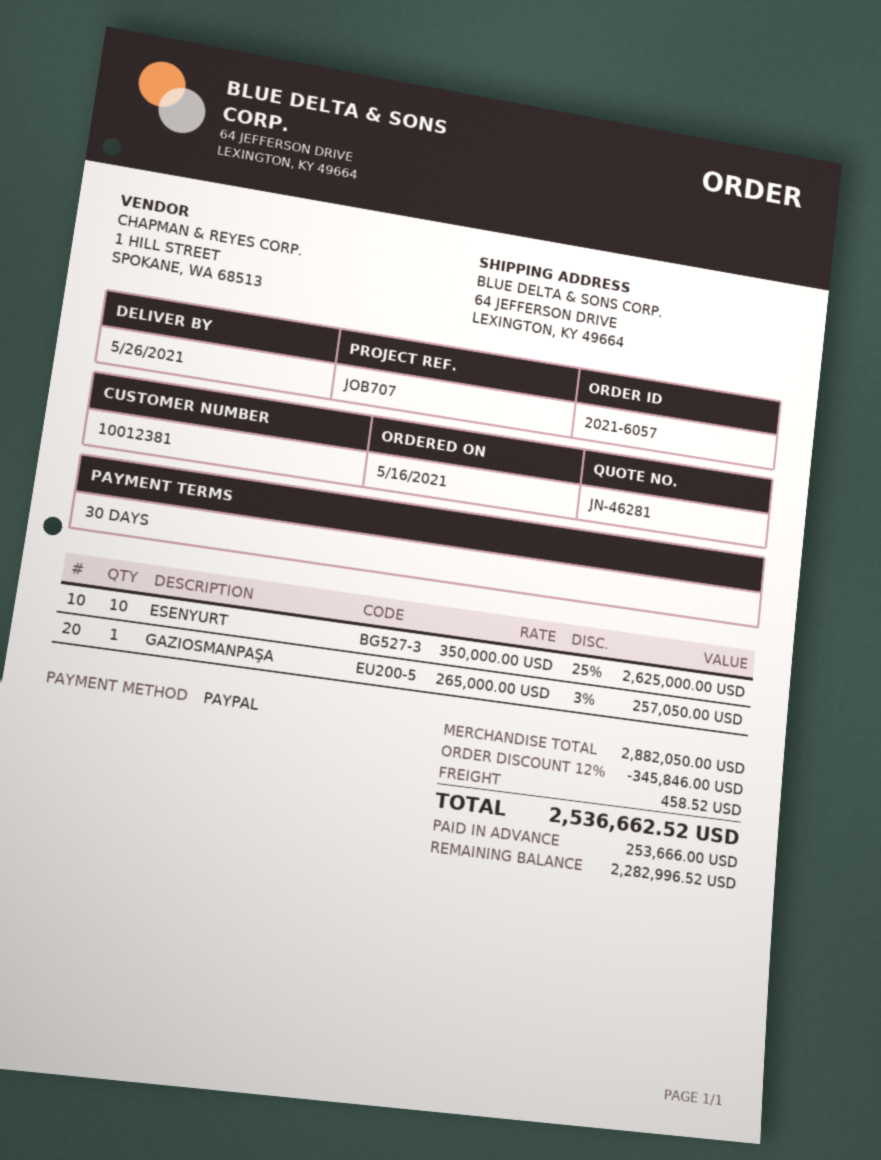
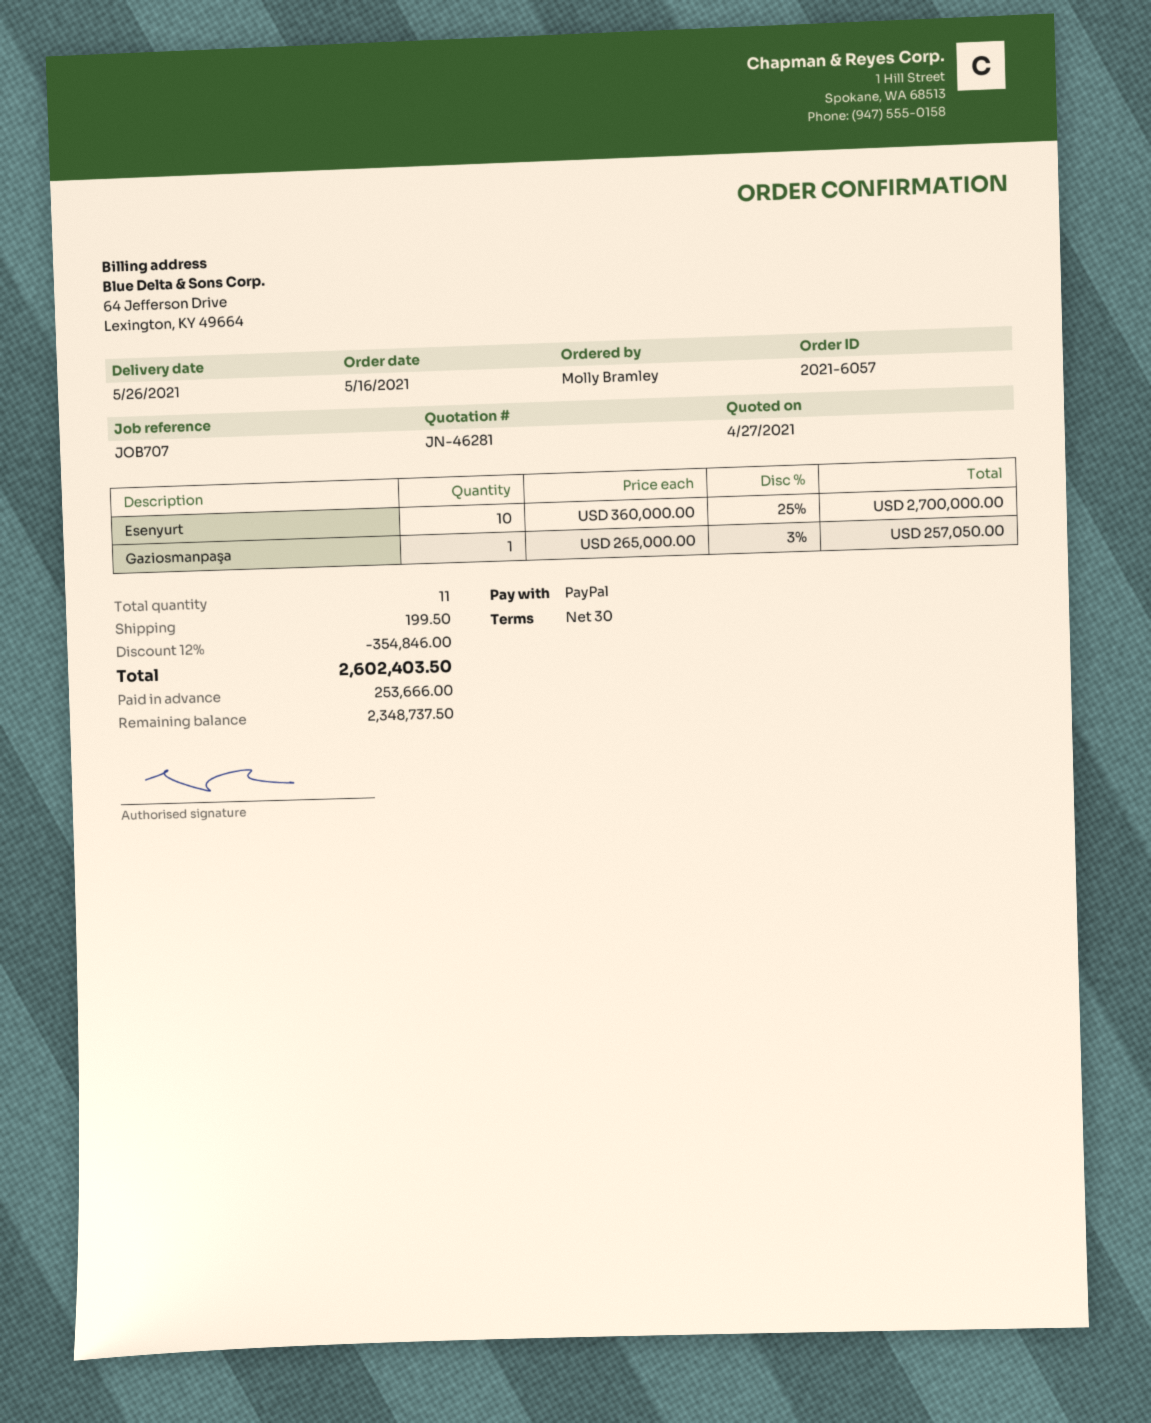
ESENYURT: 10 x 350000.00 - 25% = 2625000.00 -> 10 x 360000.00 - 25% = 2700000.00
discount: 12% = 345846.00 -> 12% = 354846.00
shipping: 458.52 -> 199.50
total: 2536662.52 -> 2602403.50
balance: 2282996.52 -> 2348737.50

